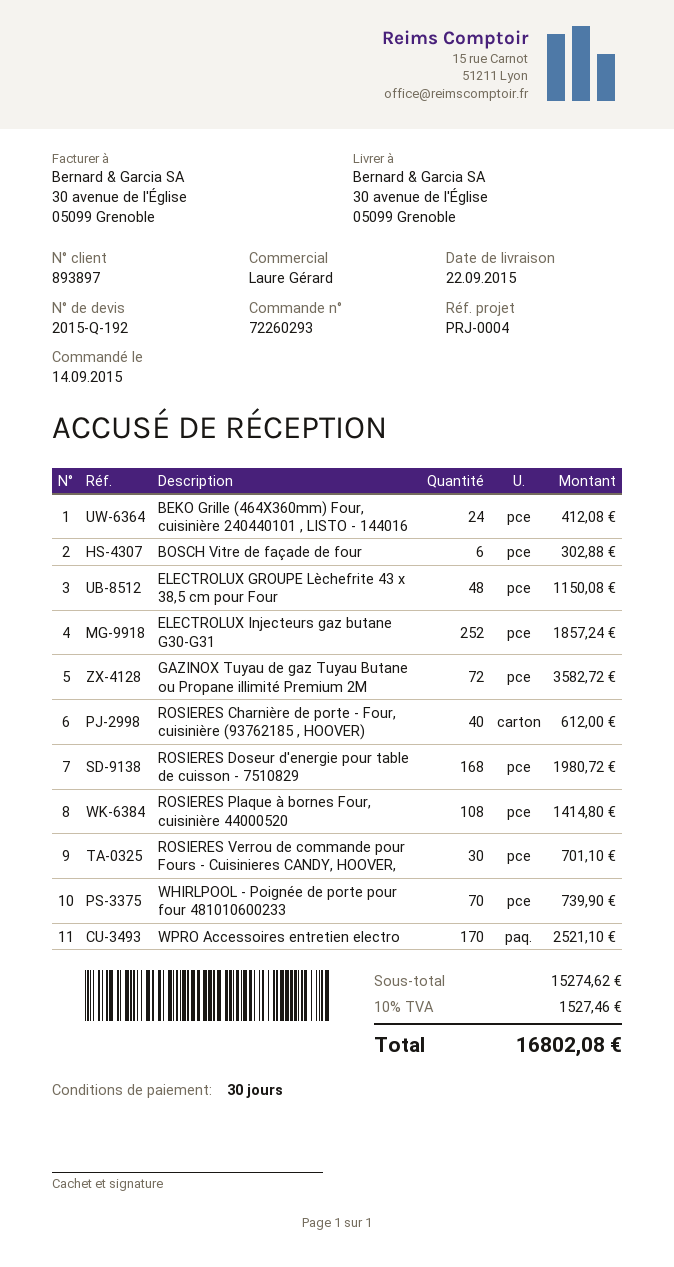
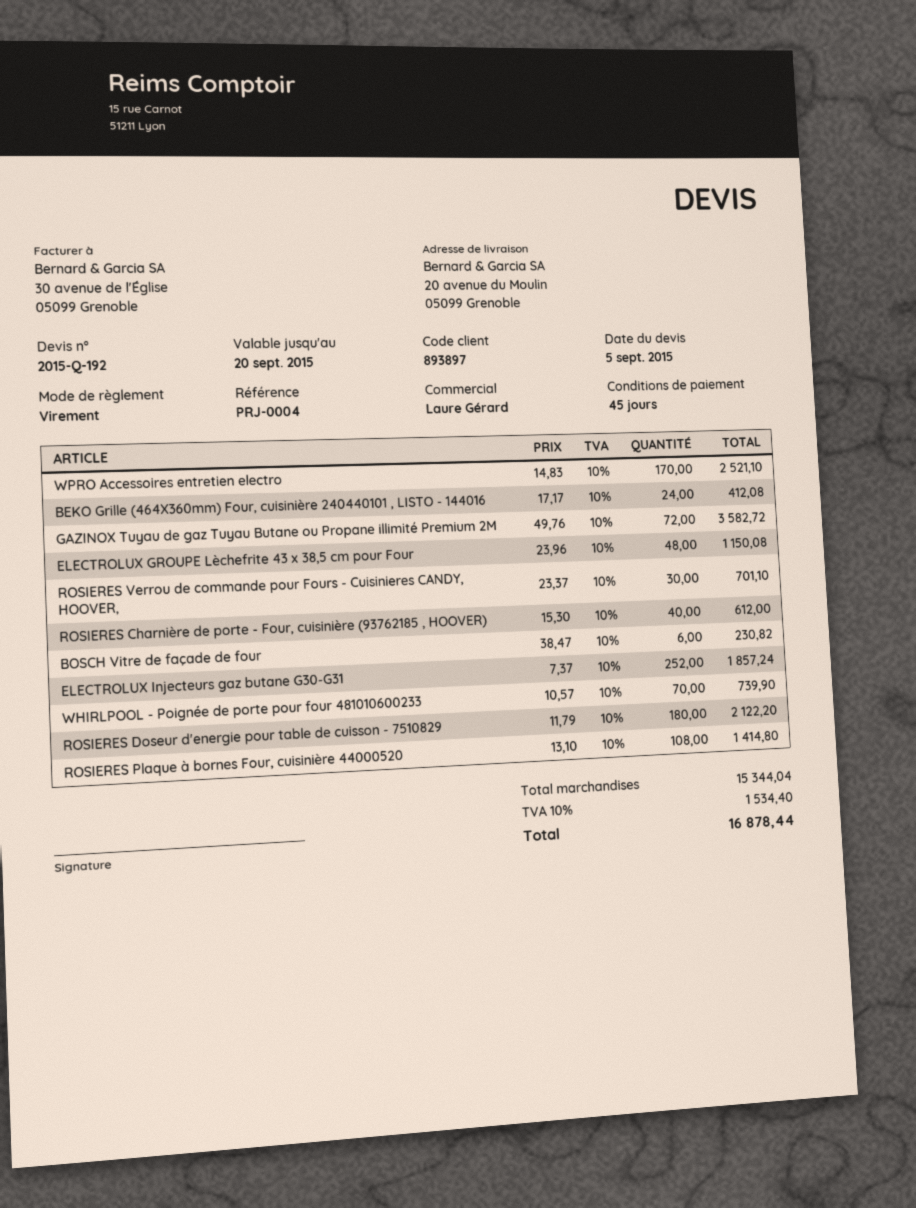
payment terms: 30 days -> 45 days
ship to: 30 avenue de l'Église, 05099 Grenoble -> 20 avenue du Moulin, 05099 Grenoble
BOSCH Vitre de façade de four: 6 for 302.88 -> 6 for 230.82
ROSIERES Doseur d'energie pour table de cuisson - 7510829: 168 for 1980.72 -> 180 for 2122.20
subtotal: 15274.62 -> 15344.04
tax: 10% = 1527.46 -> 10% = 1534.40
total: 16802.08 -> 16878.44

